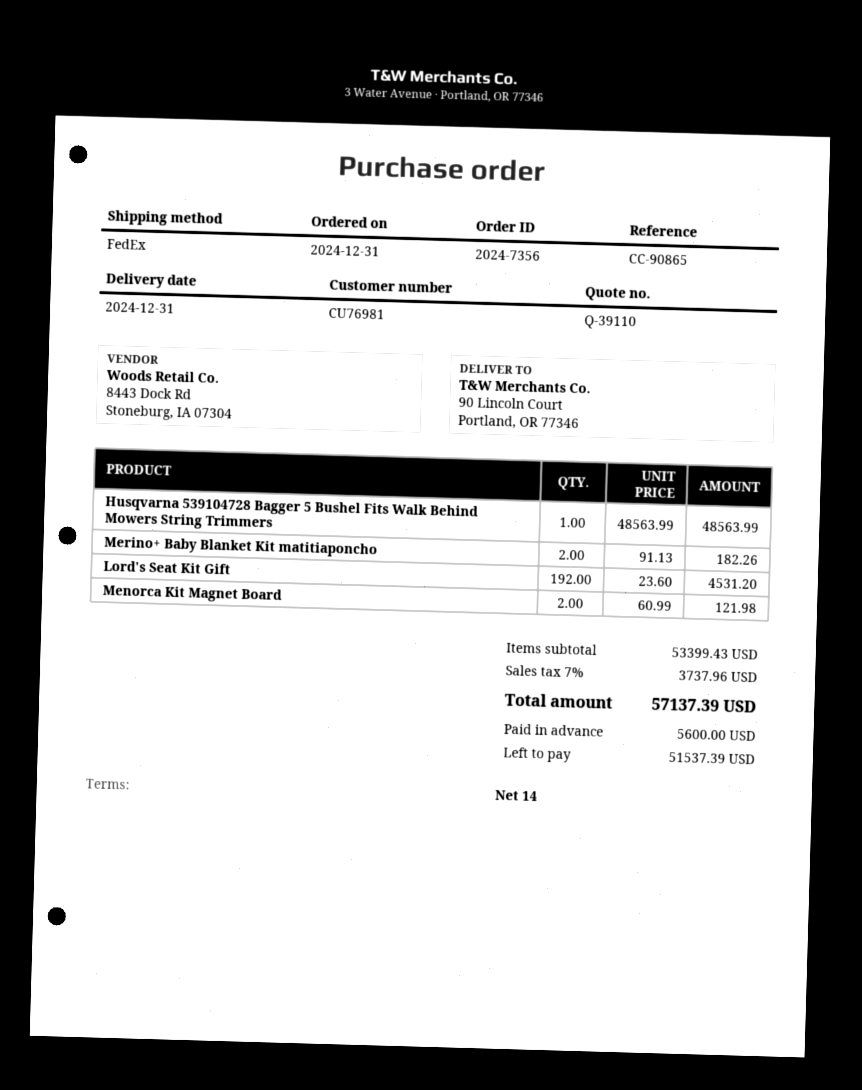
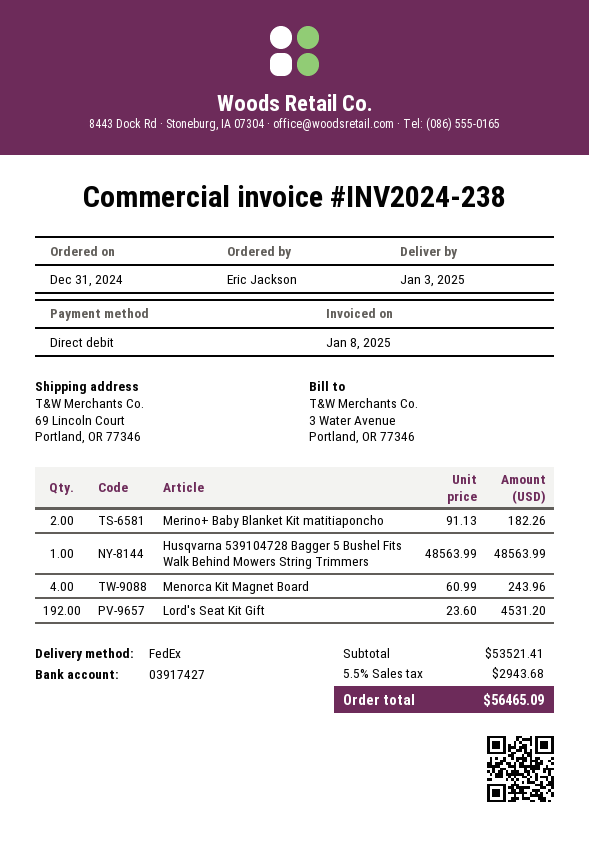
delivery date: 2024-12-31 -> 2025-01-03
ship to: 90 Lincoln Court, Portland, OR 77346 -> 69 Lincoln Court, Portland, OR 77346
Menorca Kit Magnet Board: 2 x 60.99 = 121.98 -> 4 x 60.99 = 243.96
subtotal: 53399.43 -> 53521.41
tax: 7% = 3737.96 -> 5.5% = 2943.68
total: 57137.39 -> 56465.09

